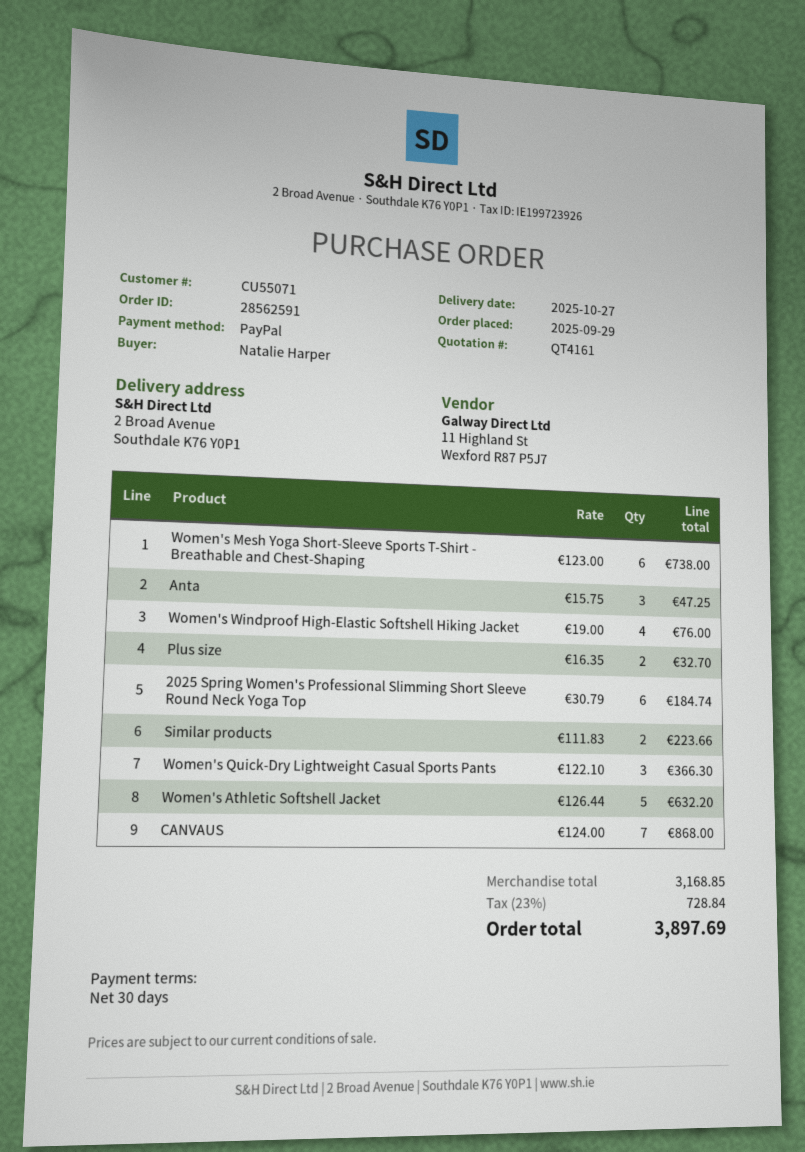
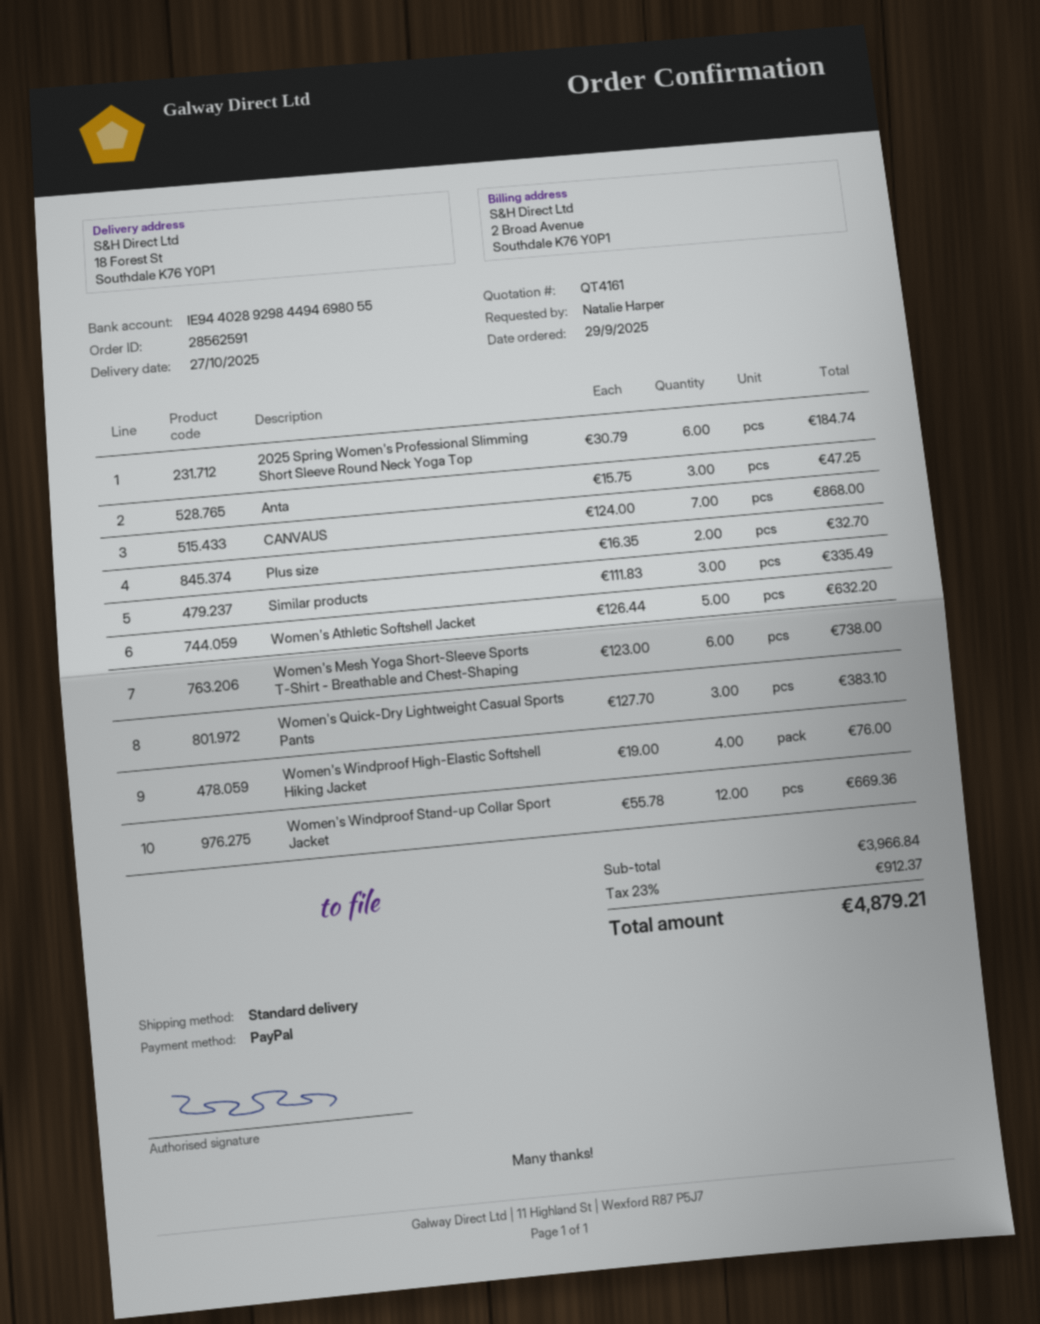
ship to: 2 Broad Avenue, Southdale K76 Y0P1 -> 18 Forest St, Southdale K76 Y0P1
Similar products: 2 x 111.83 = 223.66 -> 3 x 111.83 = 335.49
Women's Quick-Dry Lightweight Casual Sports Pants: 3 x 122.10 = 366.30 -> 3 x 127.70 = 383.10
Women's Windproof Stand-up Collar Sport Jacket: none -> 12 x 55.78 = 669.36
subtotal: 3168.85 -> 3966.84
tax: 23% = 728.84 -> 23% = 912.37
total: 3897.69 -> 4879.21

